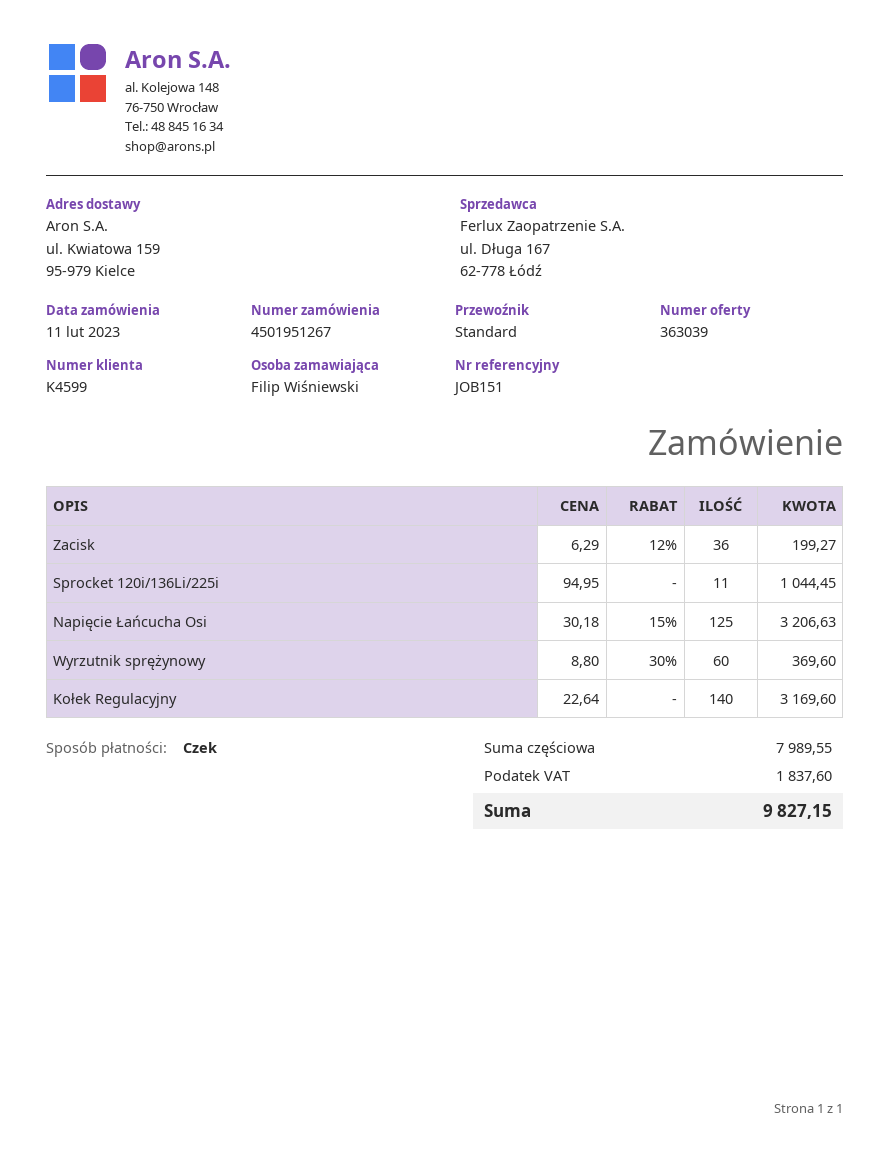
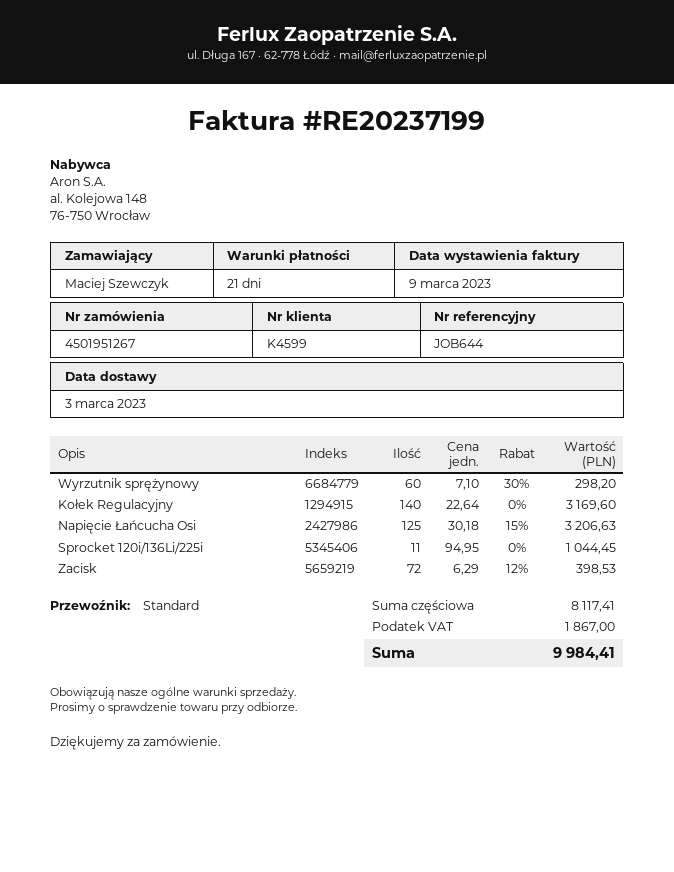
reference: JOB151 -> JOB644
ordered by: Filip Wiśniewski -> Maciej Szewczyk
Zacisk: 36 x 6.29 - 12% = 199.27 -> 72 x 6.29 - 12% = 398.53
Wyrzutnik sprężynowy: 60 x 8.80 - 30% = 369.60 -> 60 x 7.10 - 30% = 298.20
subtotal: 7989.55 -> 8117.41
tax: 1837.60 -> 1867.00
total: 9827.15 -> 9984.41

